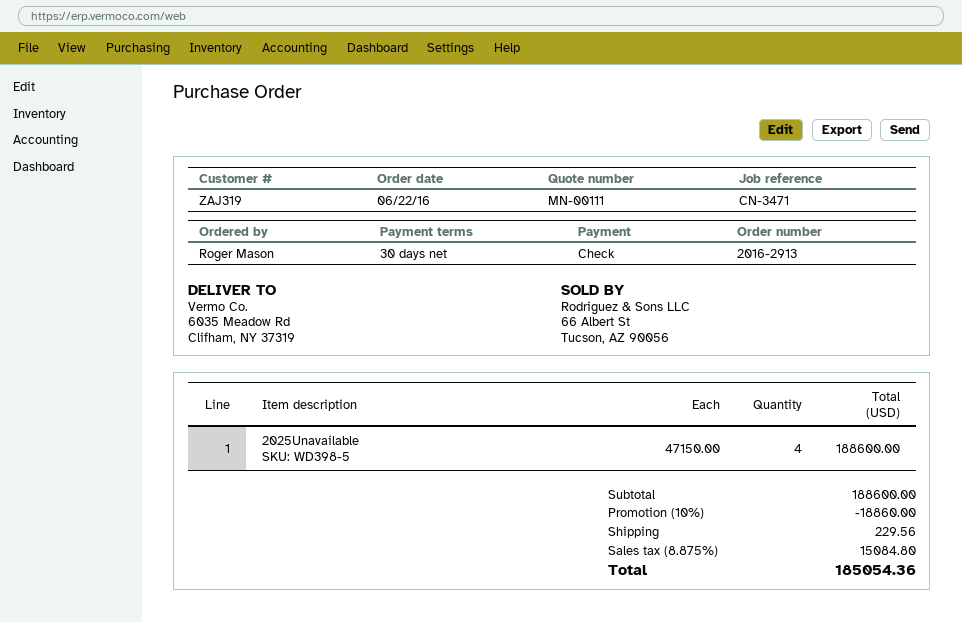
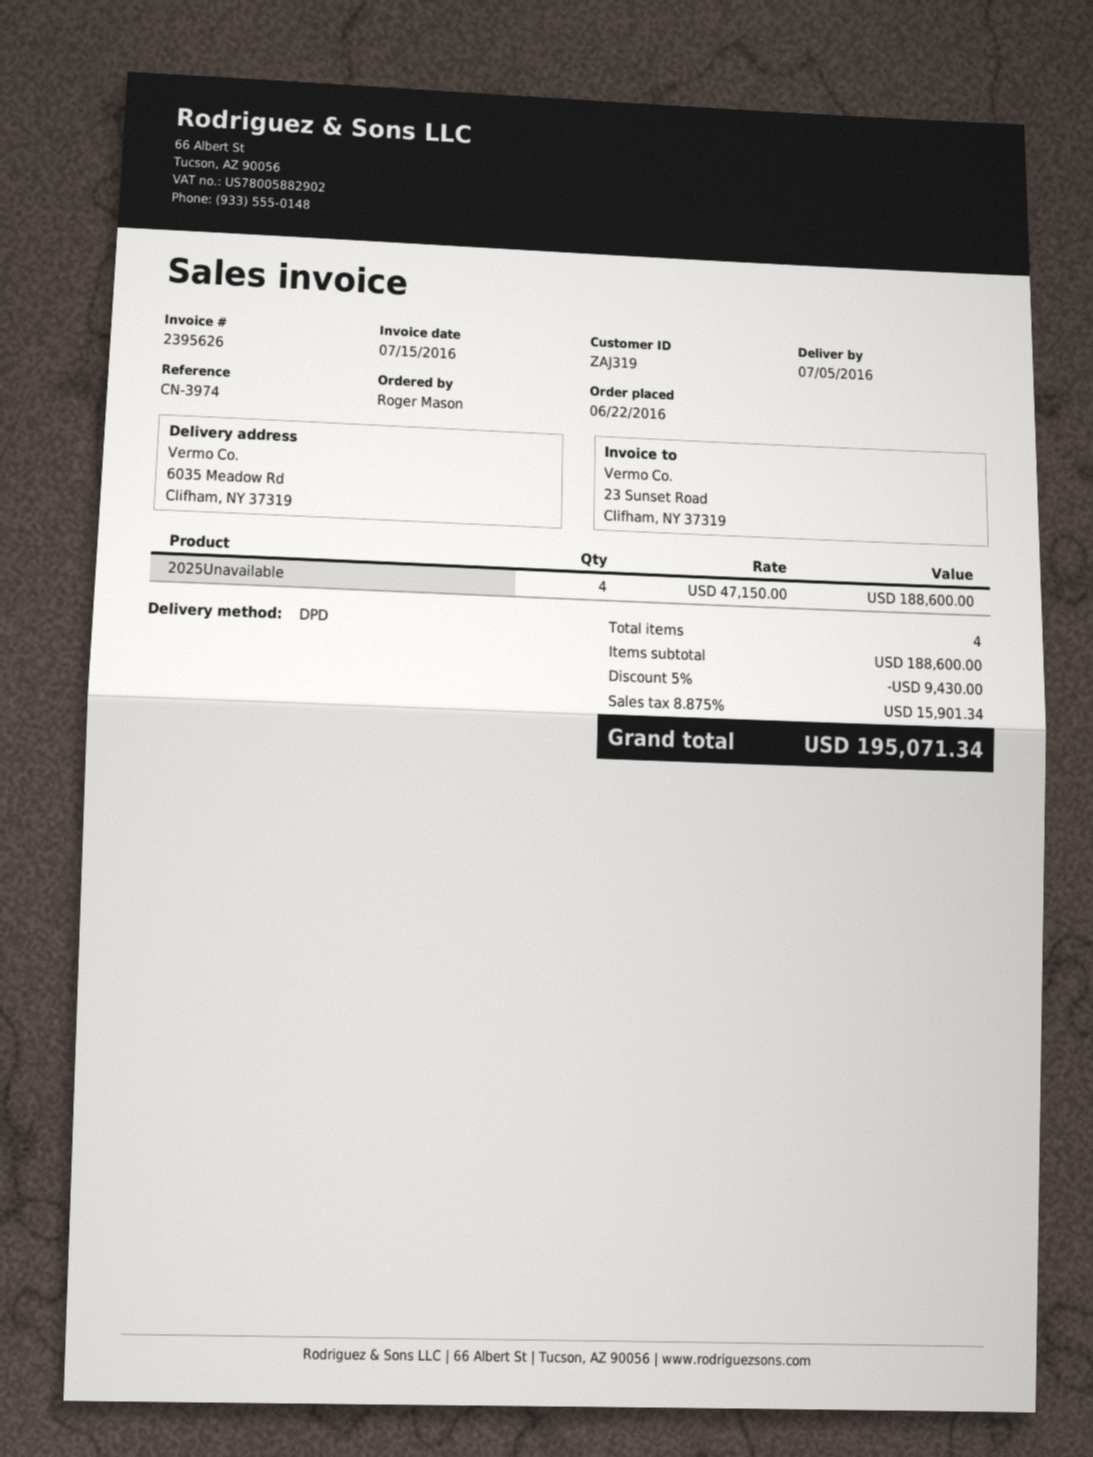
reference: CN-3471 -> CN-3974
discount: 10% = 18860.00 -> 5% = 9430.00
shipping: 229.56 -> none
tax: 8.875% = 15084.80 -> 8.875% = 15901.34
total: 185054.36 -> 195071.34

